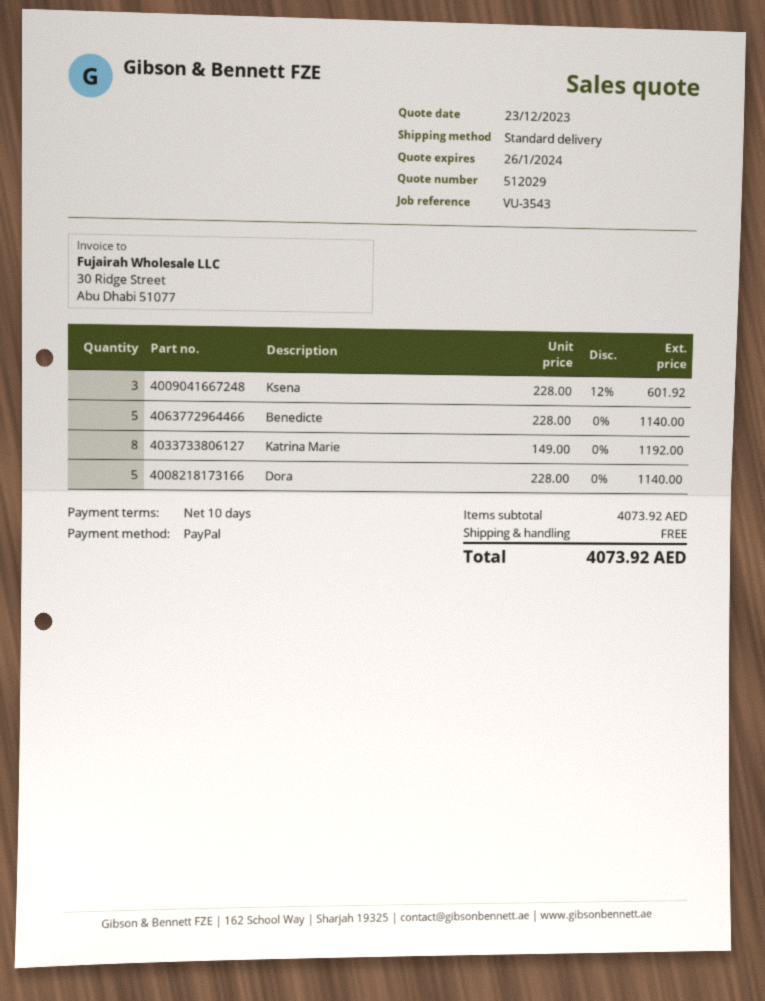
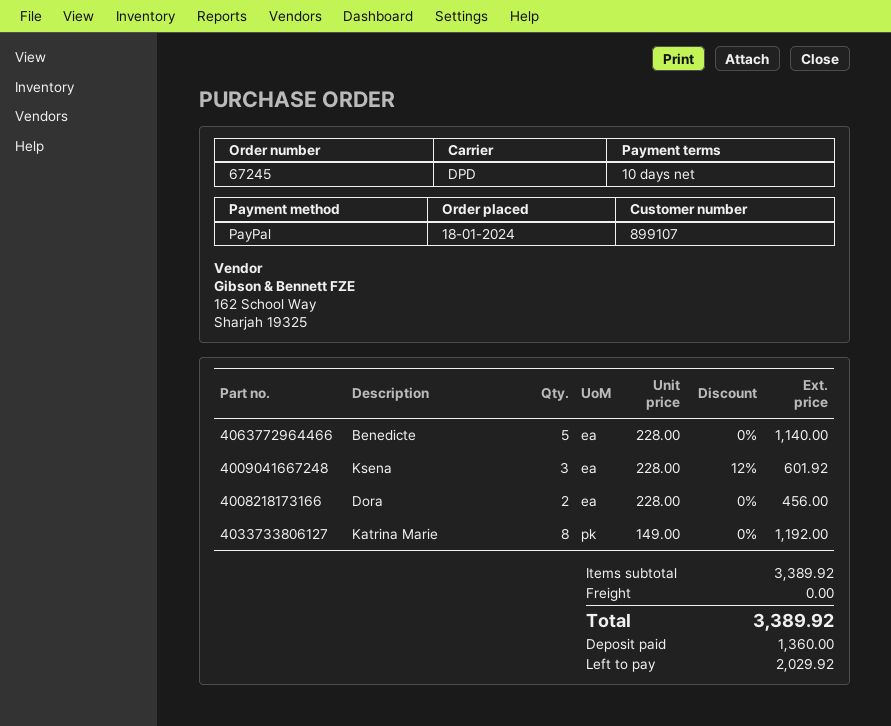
shipping method: standard -> DPD
Dora: 5 x 228.00 = 1140.00 -> 2 x 228.00 = 456.00
subtotal: 4073.92 -> 3389.92
total: 4073.92 -> 3389.92

